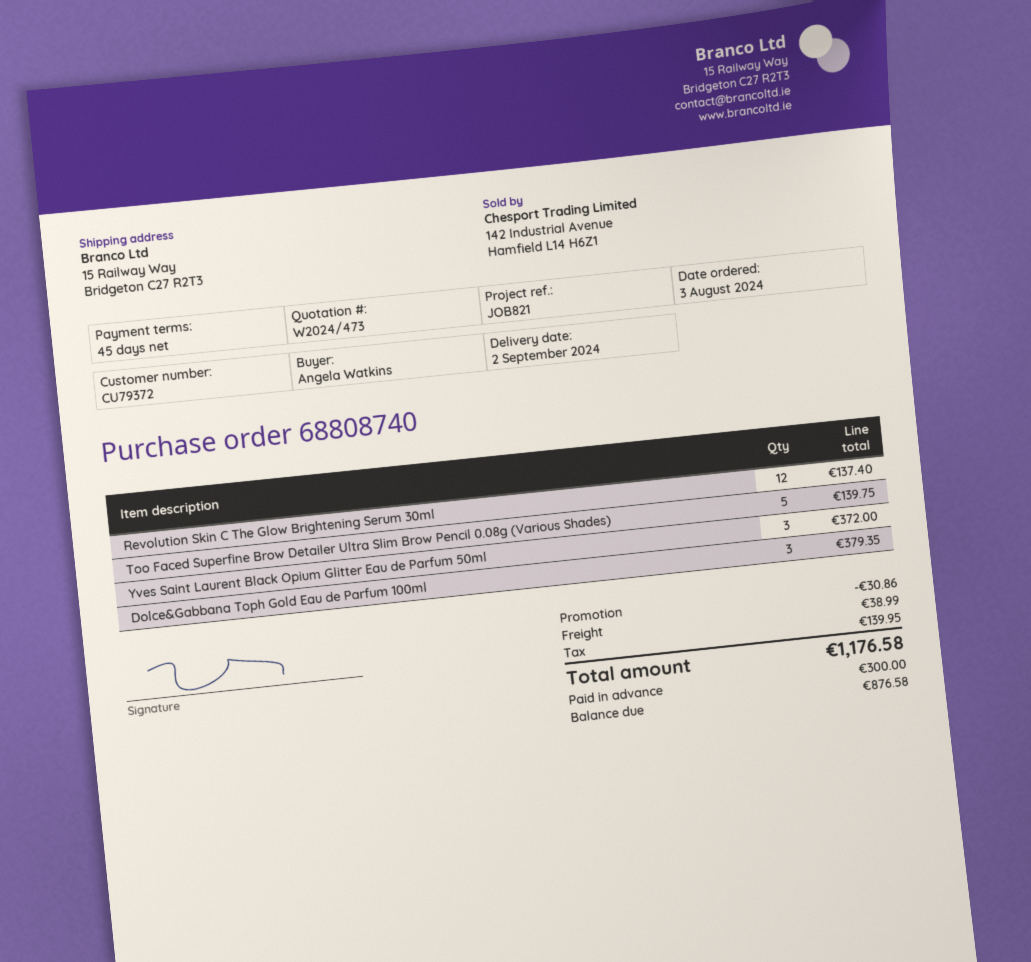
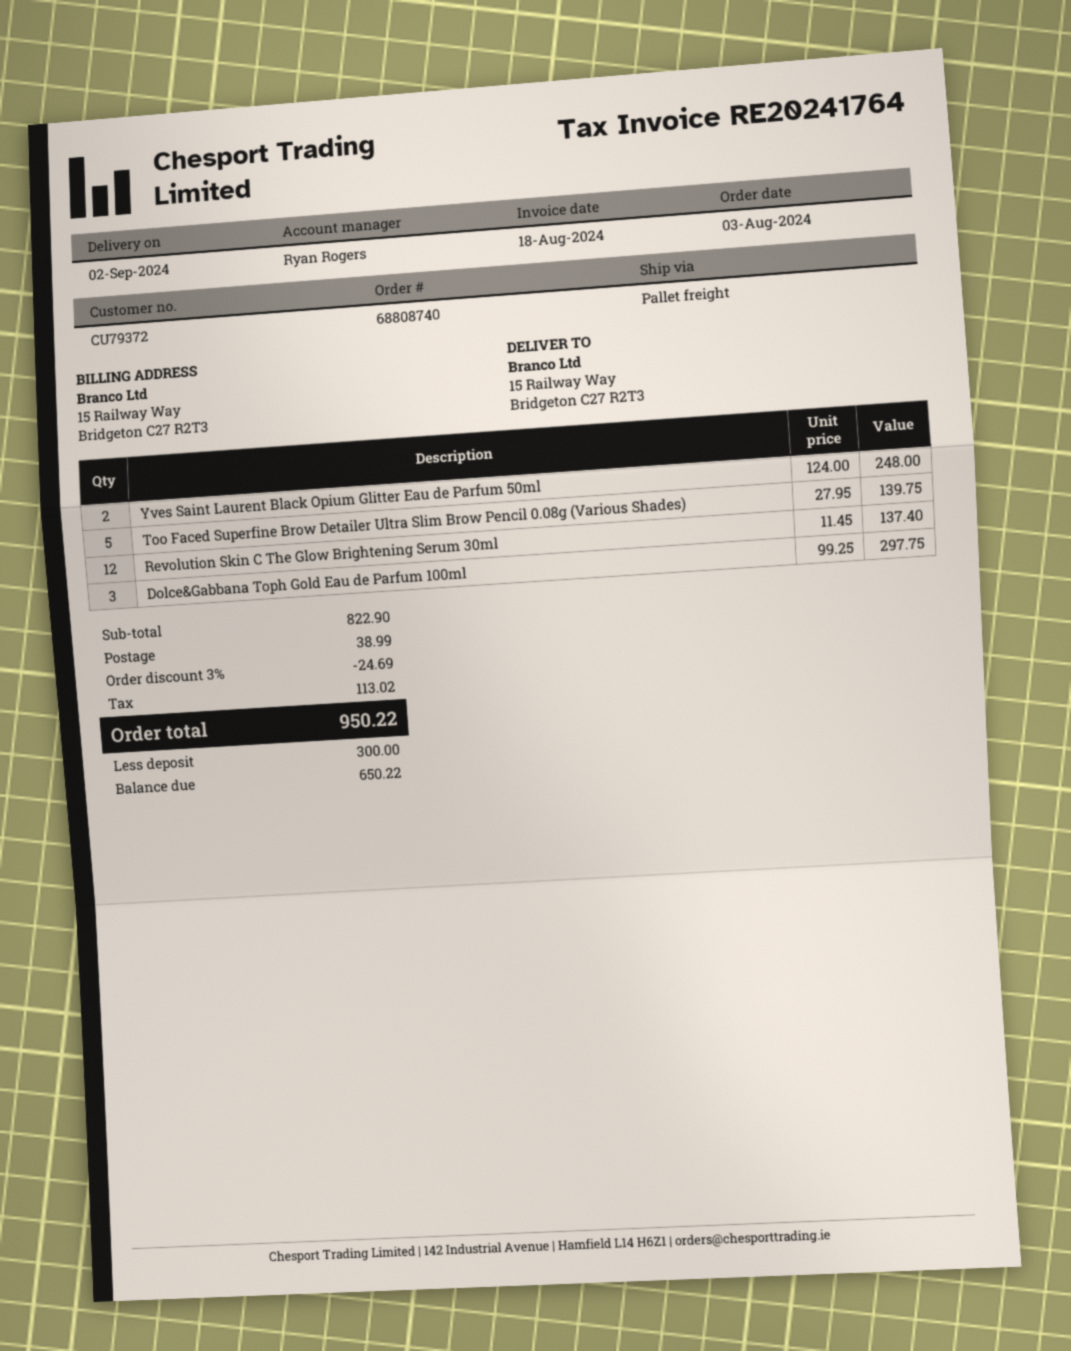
Yves Saint Laurent Black Opium Glitter Eau de Parfum 50ml: 3 for 372.00 -> 2 for 248.00
Dolce&Gabbana Toph Gold Eau de Parfum 100ml: 3 for 379.35 -> 3 for 297.75
discount: 30.86 -> 24.69
tax: 139.95 -> 113.02
total: 1176.58 -> 950.22
balance: 876.58 -> 650.22

